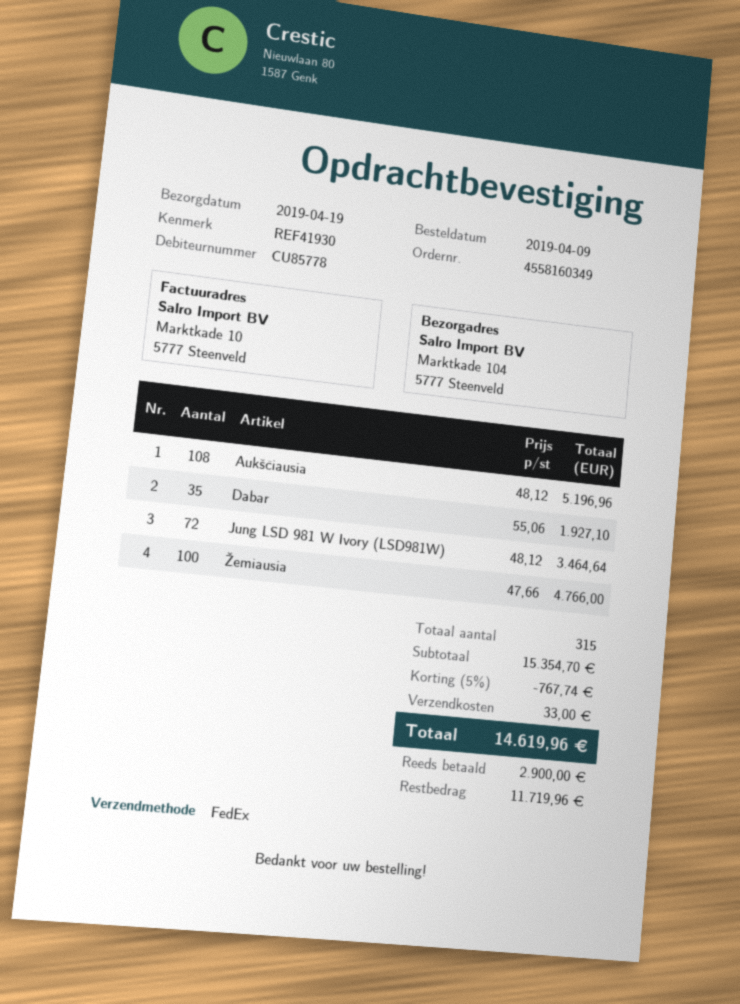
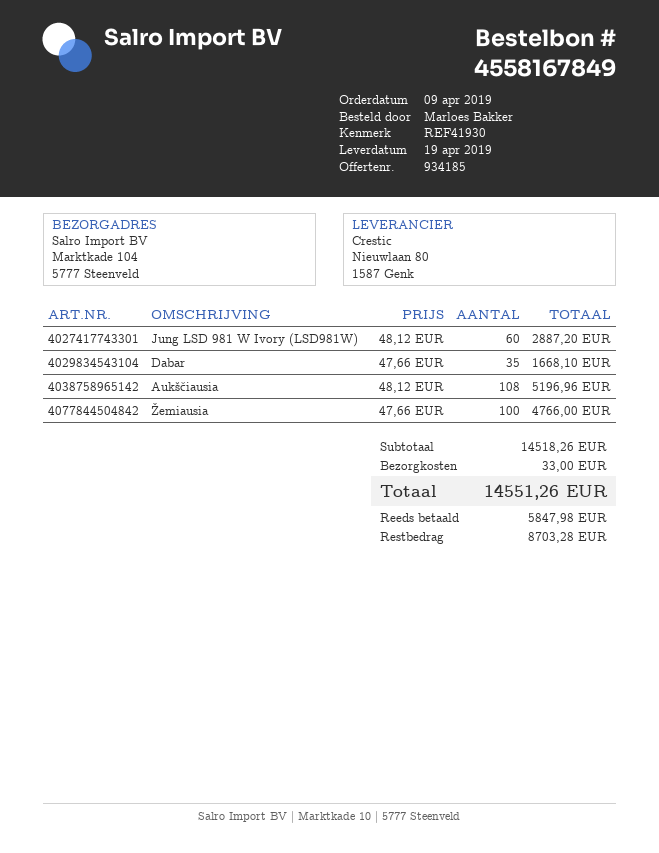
order number: 4558160349 -> 4558167849
Dabar: 35 x 55.06 = 1927.10 -> 35 x 47.66 = 1668.10
Jung LSD 981 W Ivory (LSD981W): 72 x 48.12 = 3464.64 -> 60 x 48.12 = 2887.20
subtotal: 15354.70 -> 14518.26
discount: 5% = 767.74 -> none
total: 14619.96 -> 14551.26
deposit: 2900.00 -> 5847.98
balance: 11719.96 -> 8703.28

